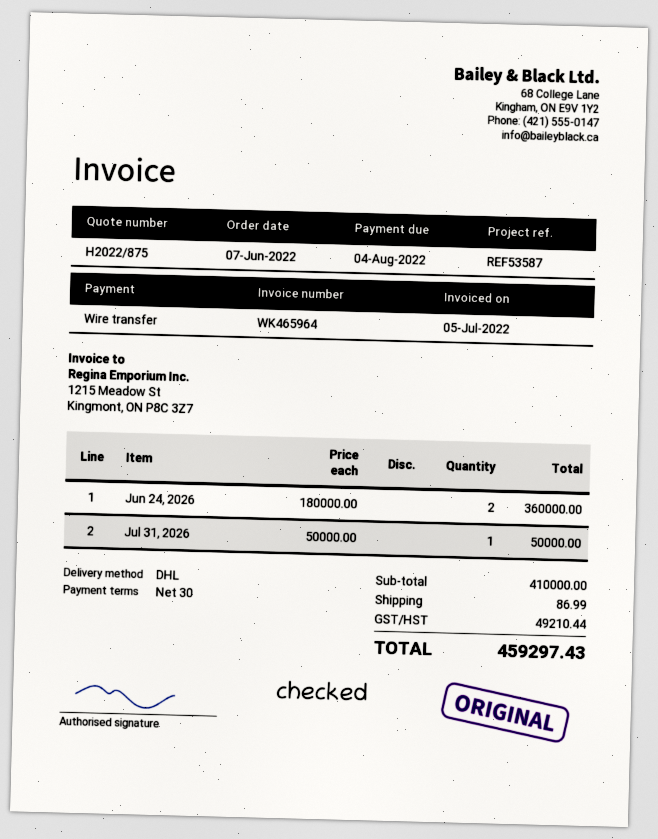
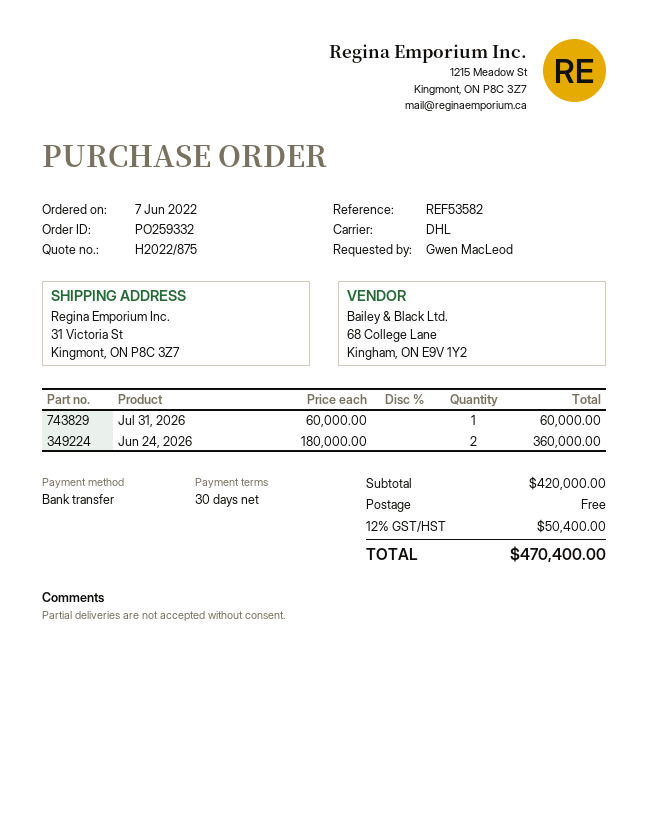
reference: REF53587 -> REF53582
Jul 31, 2026: 1 x 50000.00 = 50000.00 -> 1 x 60000.00 = 60000.00
subtotal: 410000.00 -> 420000.00
shipping: 86.99 -> 0.00
tax: 49210.44 -> 50400.00
total: 459297.43 -> 470400.00

